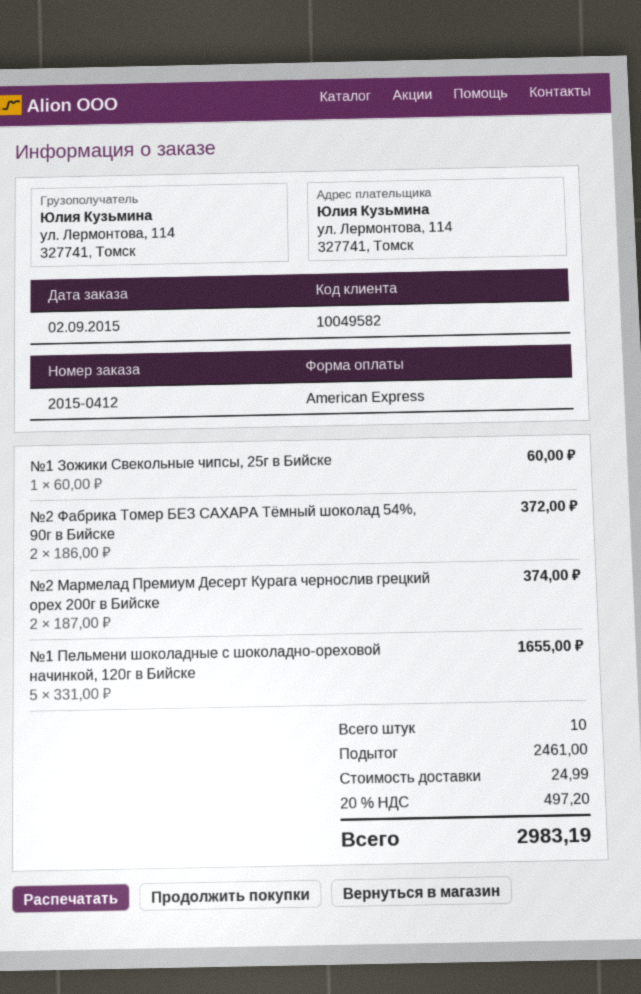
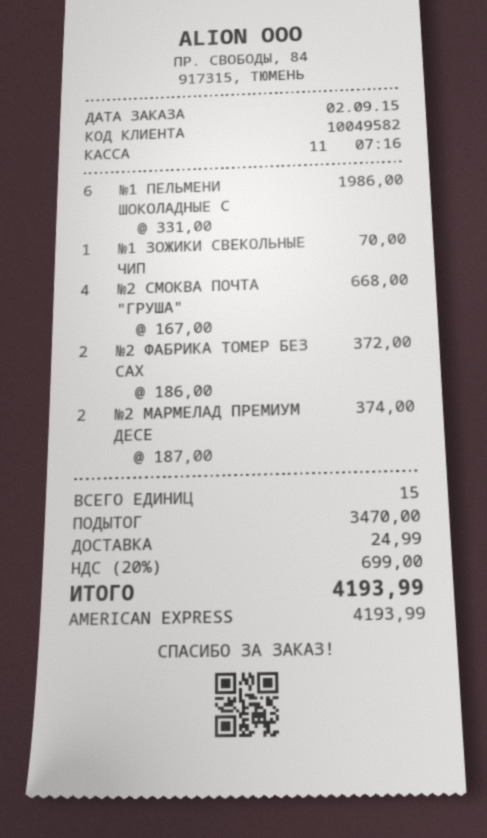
№1 Зожики Свекольные чипсы, 25г в Бийске: 1 x 60.00 = 60.00 -> 1 x 70.00 = 70.00
№1 Пельмени шоколадные с шоколадно-ореховой начинкой, 120г в Бийске: 5 x 331.00 = 1655.00 -> 6 x 331.00 = 1986.00
№2 СМОКВА ПОЧТА "ГРУША": none -> 4 x 167.00 = 668.00
total quantity: 10 -> 15
subtotal: 2461.00 -> 3470.00
tax: 20% = 497.20 -> 20% = 699.00
total: 2983.19 -> 4193.99

